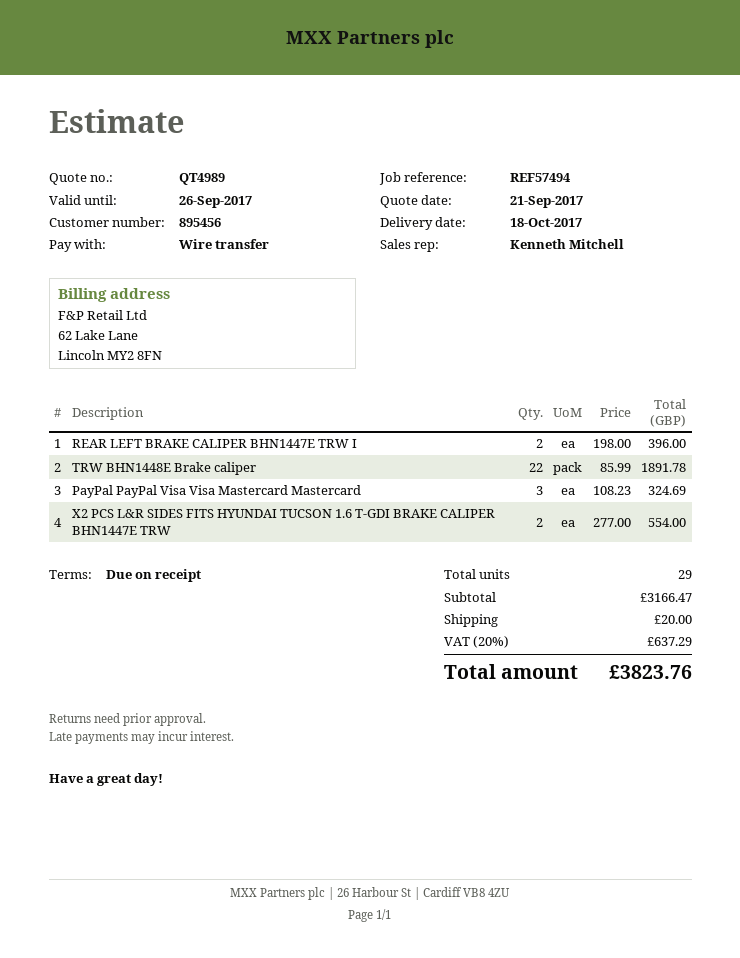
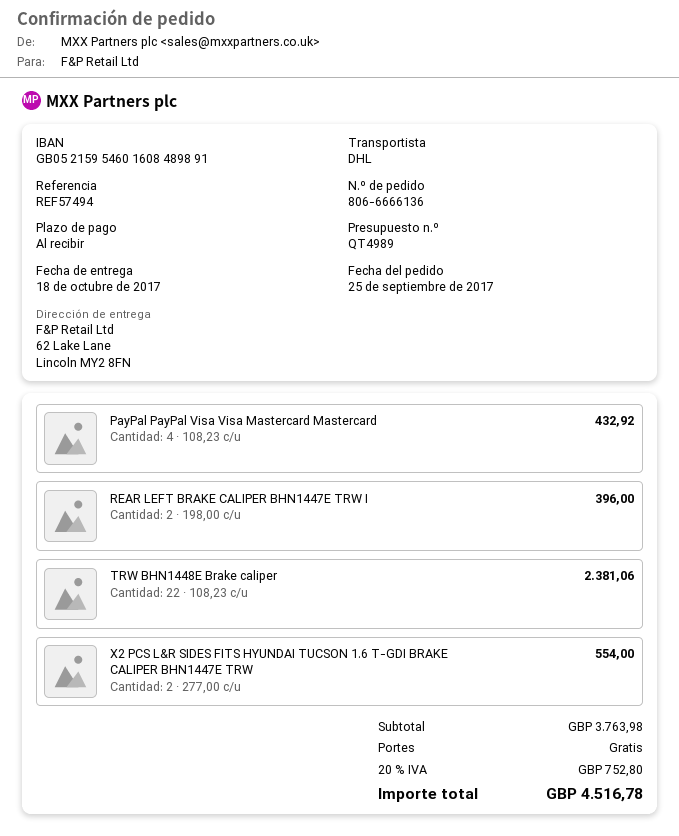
TRW BHN1448E Brake caliper: 22 x 85.99 = 1891.78 -> 22 x 108.23 = 2381.06
PayPal PayPal Visa Visa Mastercard Mastercard: 3 x 108.23 = 324.69 -> 4 x 108.23 = 432.92
subtotal: 3166.47 -> 3763.98
shipping: 20.00 -> 0.00
tax: 20% = 637.29 -> 20% = 752.80
total: 3823.76 -> 4516.78

